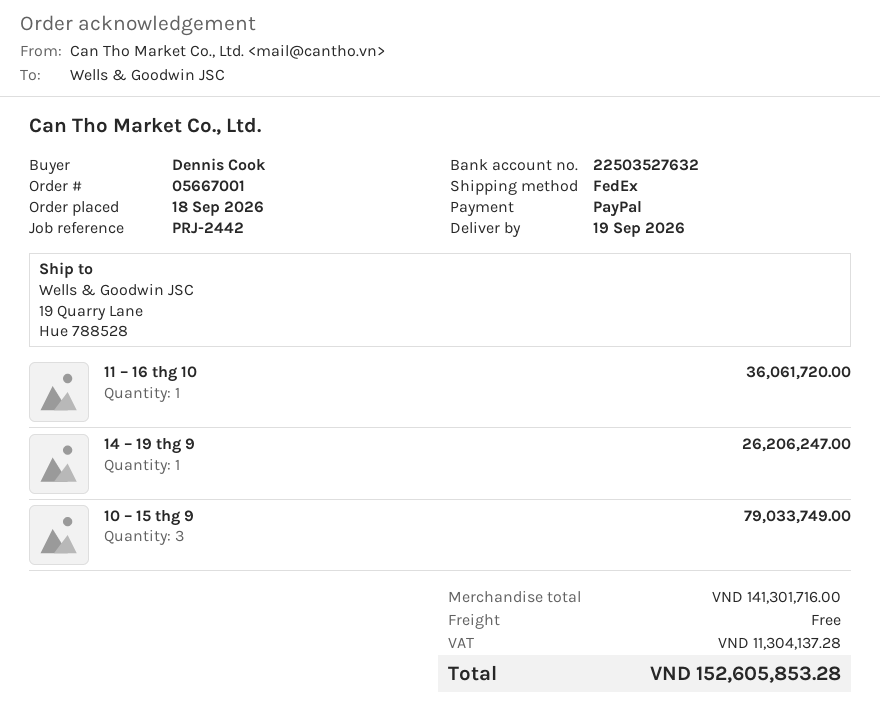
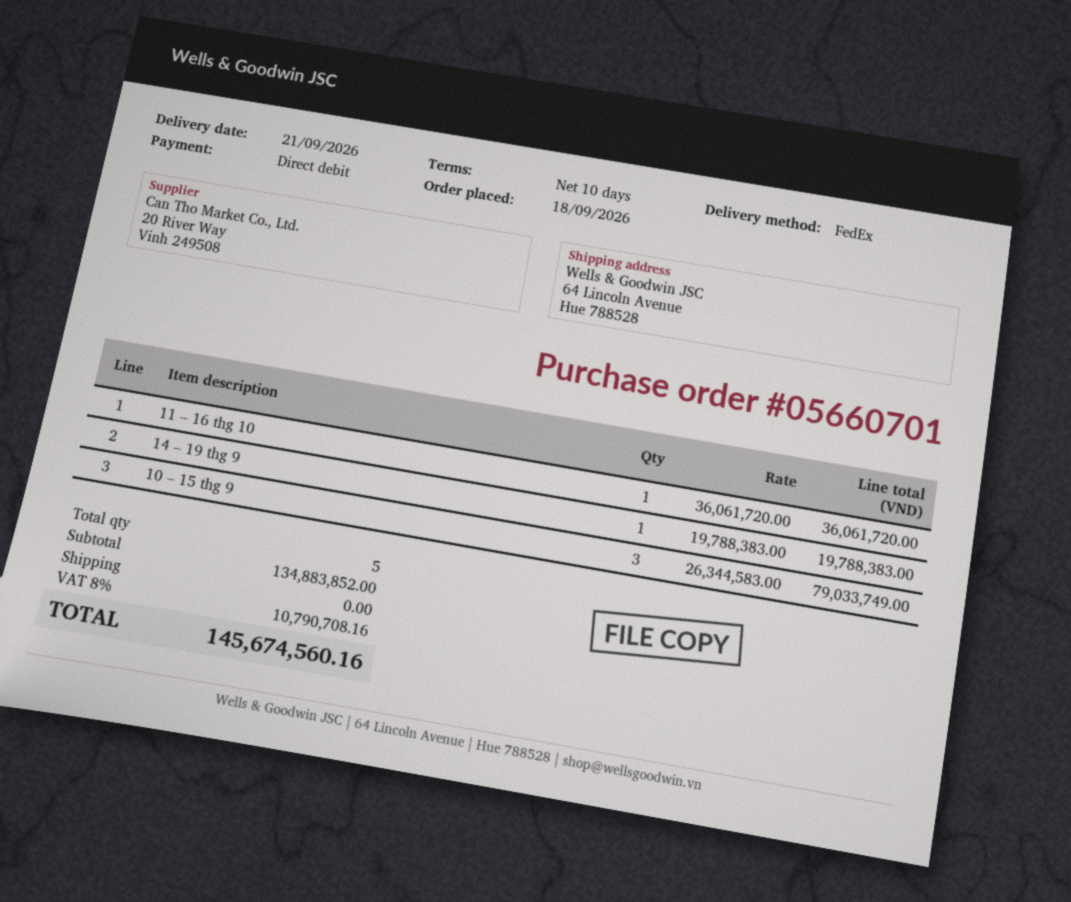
order number: 05667001 -> 05660701
delivery date: 2026-09-19 -> 2026-09-21
payment method: PayPal -> direct debit
ship to: 19 Quarry Lane, Hue 788528 -> 64 Lincoln Avenue, Hue 788528
14 – 19 thg 9: 1 for 26206247.00 -> 1 for 19788383.00
subtotal: 141301716.00 -> 134883852.00
tax: 11304137.28 -> 10790708.16
total: 152605853.28 -> 145674560.16

